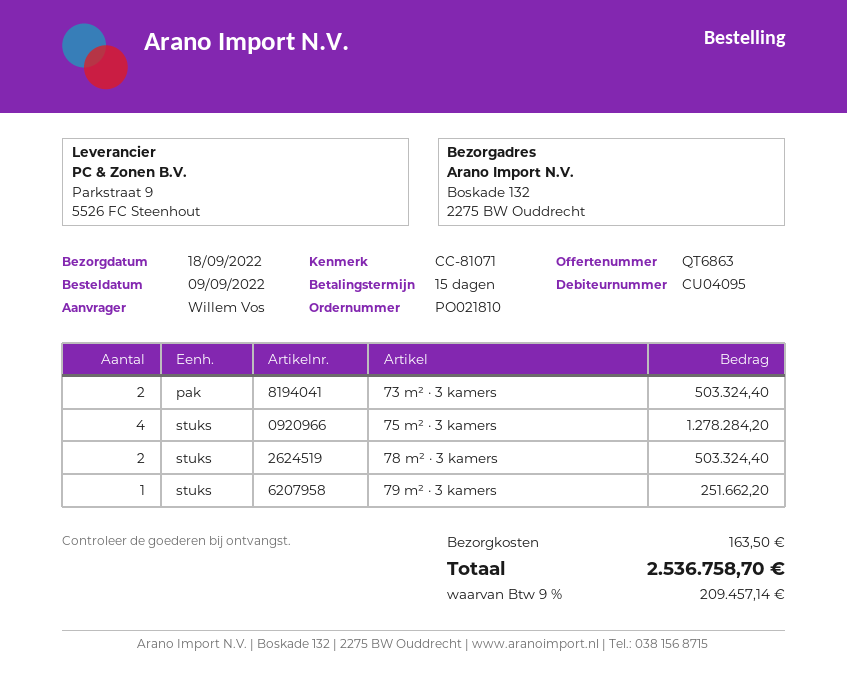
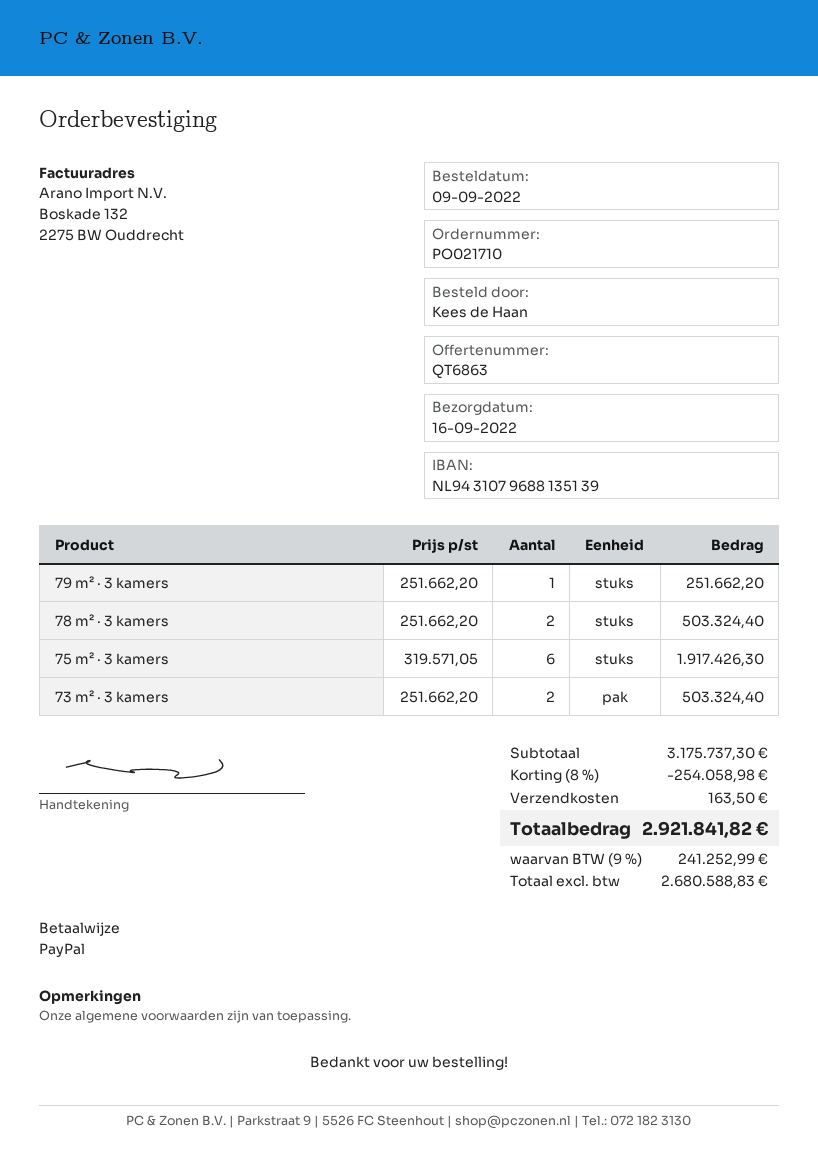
order number: PO021810 -> PO021710
delivery date: 2022-09-18 -> 2022-09-16
ordered by: Willem Vos -> Kees de Haan
75 m² · 3 kamers: 4 for 1278284.20 -> 6 for 1917426.30
discount: none -> 8% = 254058.98
tax: 9% = 209457.14 -> 9% = 241252.99
total: 2536758.70 -> 2921841.82

